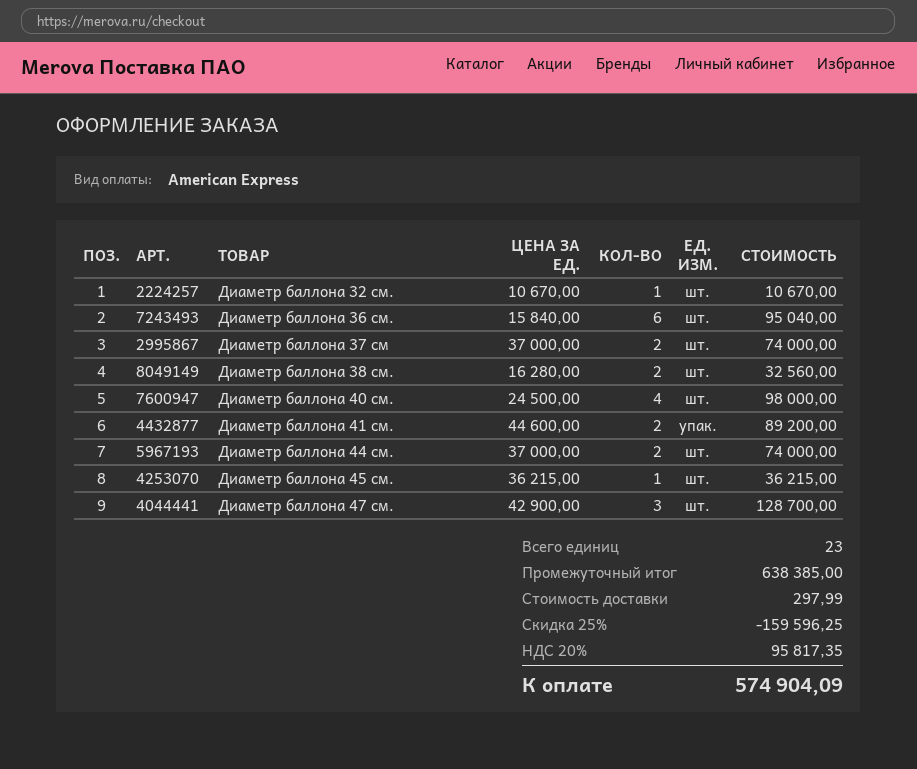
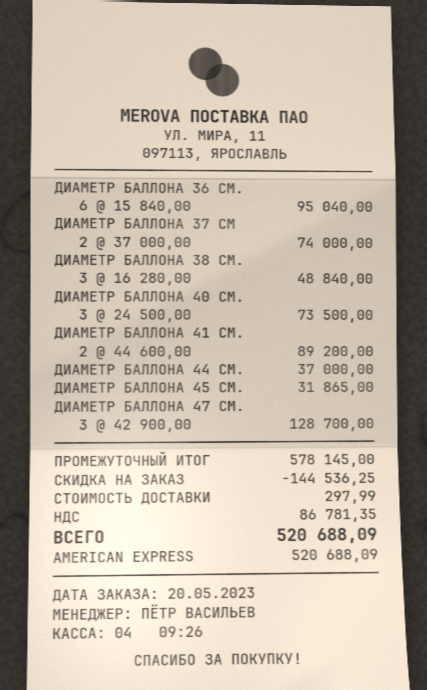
Диаметр баллона 32 см.: 1 x 10670.00 = 10670.00 -> none
Диаметр баллона 38 см.: 2 x 16280.00 = 32560.00 -> 3 x 16280.00 = 48840.00
Диаметр баллона 40 см.: 4 x 24500.00 = 98000.00 -> 3 x 24500.00 = 73500.00
Диаметр баллона 44 см.: 2 x 37000.00 = 74000.00 -> 1 x 37000.00 = 37000.00
Диаметр баллона 45 см.: 1 x 36215.00 = 36215.00 -> 1 x 31865.00 = 31865.00
subtotal: 638385.00 -> 578145.00
discount: 159596.25 -> 144536.25
tax: 95817.35 -> 86781.35
total: 574904.09 -> 520688.09

